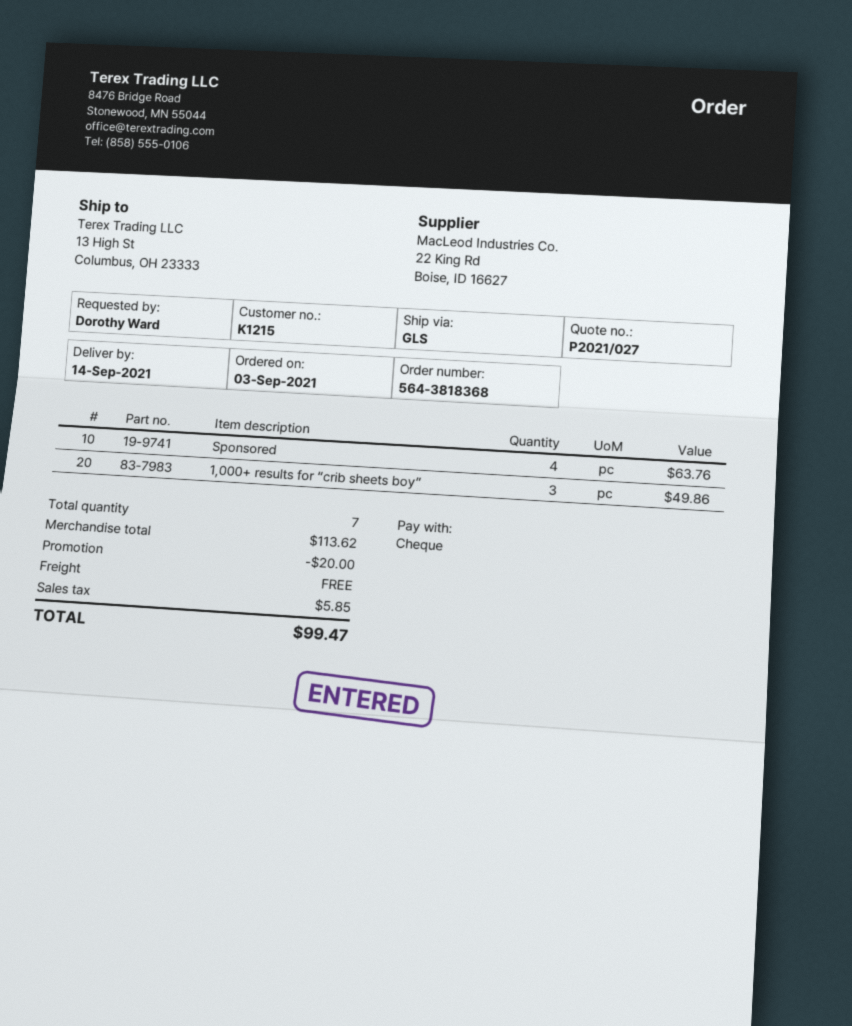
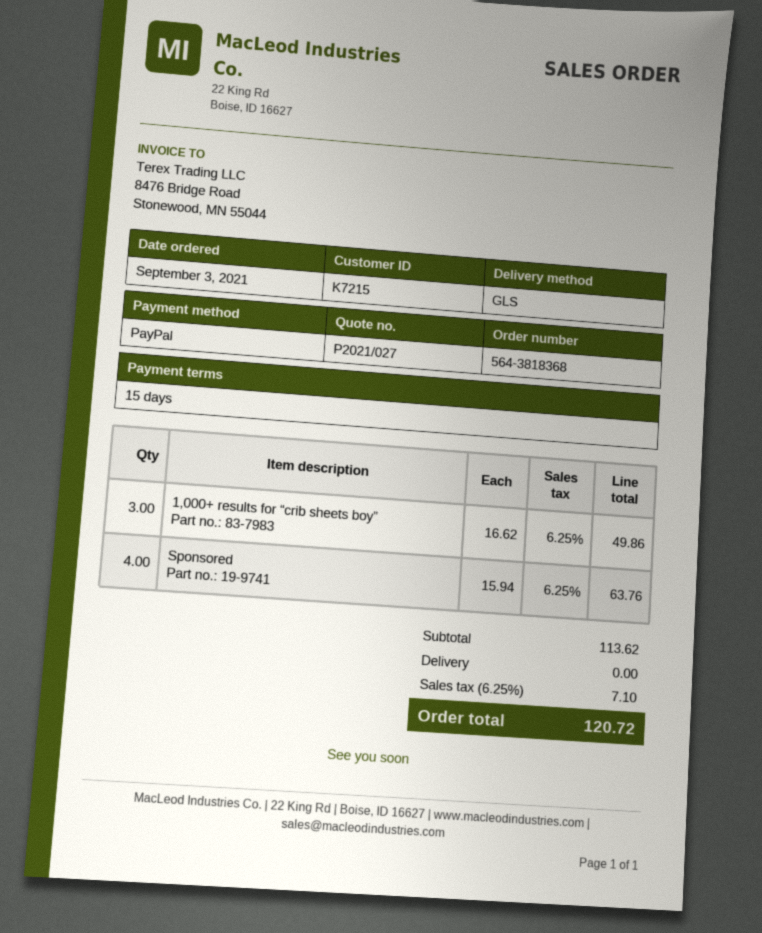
customer number: K1215 -> K7215
payment method: cheque -> PayPal
discount: 20.00 -> none
tax: 5.85 -> 7.10
total: 99.47 -> 120.72

